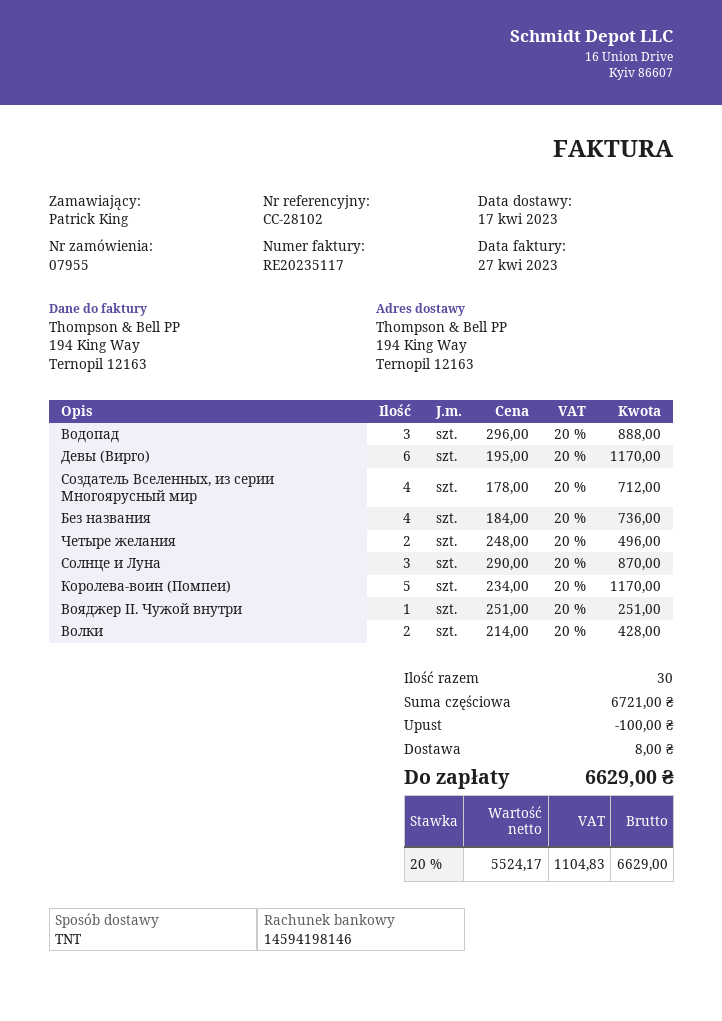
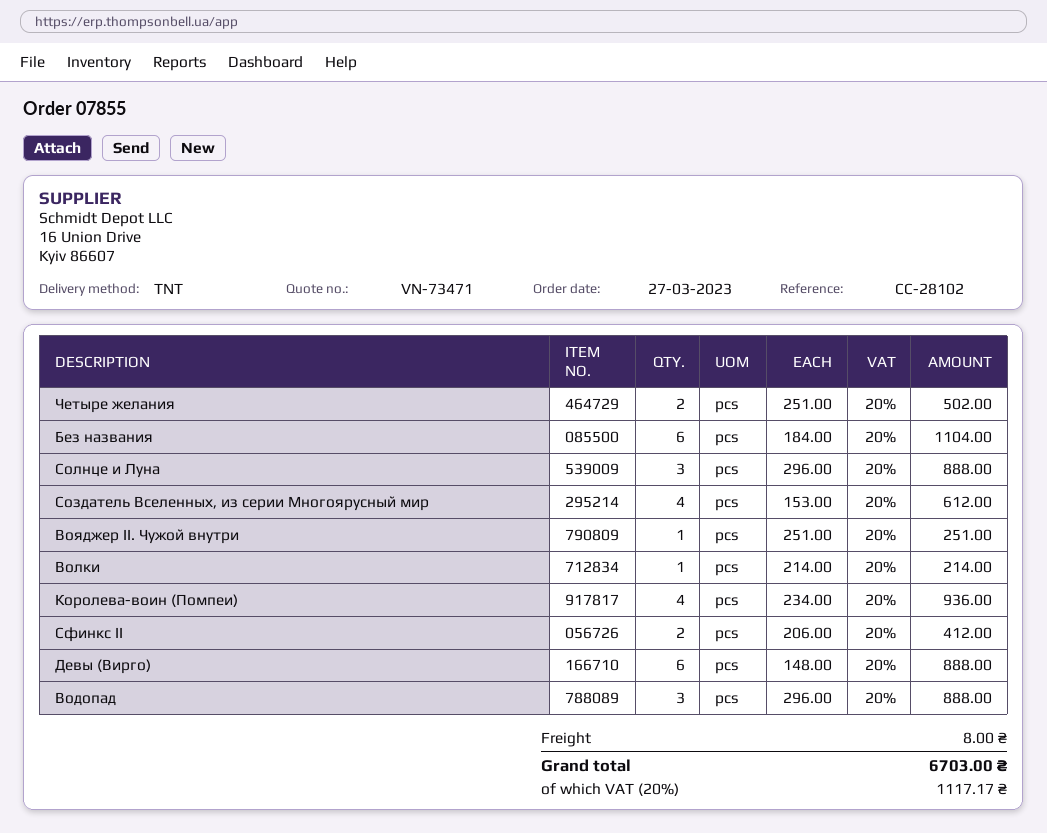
order number: 07955 -> 07855
Девы (Вирго): 6 x 195.00 = 1170.00 -> 6 x 148.00 = 888.00
Создатель Вселенных, из серии Многоярусный мир: 4 x 178.00 = 712.00 -> 4 x 153.00 = 612.00
Без названия: 4 x 184.00 = 736.00 -> 6 x 184.00 = 1104.00
Четыре желания: 2 x 248.00 = 496.00 -> 2 x 251.00 = 502.00
Солнце и Луна: 3 x 290.00 = 870.00 -> 3 x 296.00 = 888.00
Королева-воин (Помпеи): 5 x 234.00 = 1170.00 -> 4 x 234.00 = 936.00
Волки: 2 x 214.00 = 428.00 -> 1 x 214.00 = 214.00
Сфинкс II: none -> 2 x 206.00 = 412.00
discount: 100.00 -> none
tax: 20% = 1104.83 -> 20% = 1117.17
total: 6629.00 -> 6703.00

